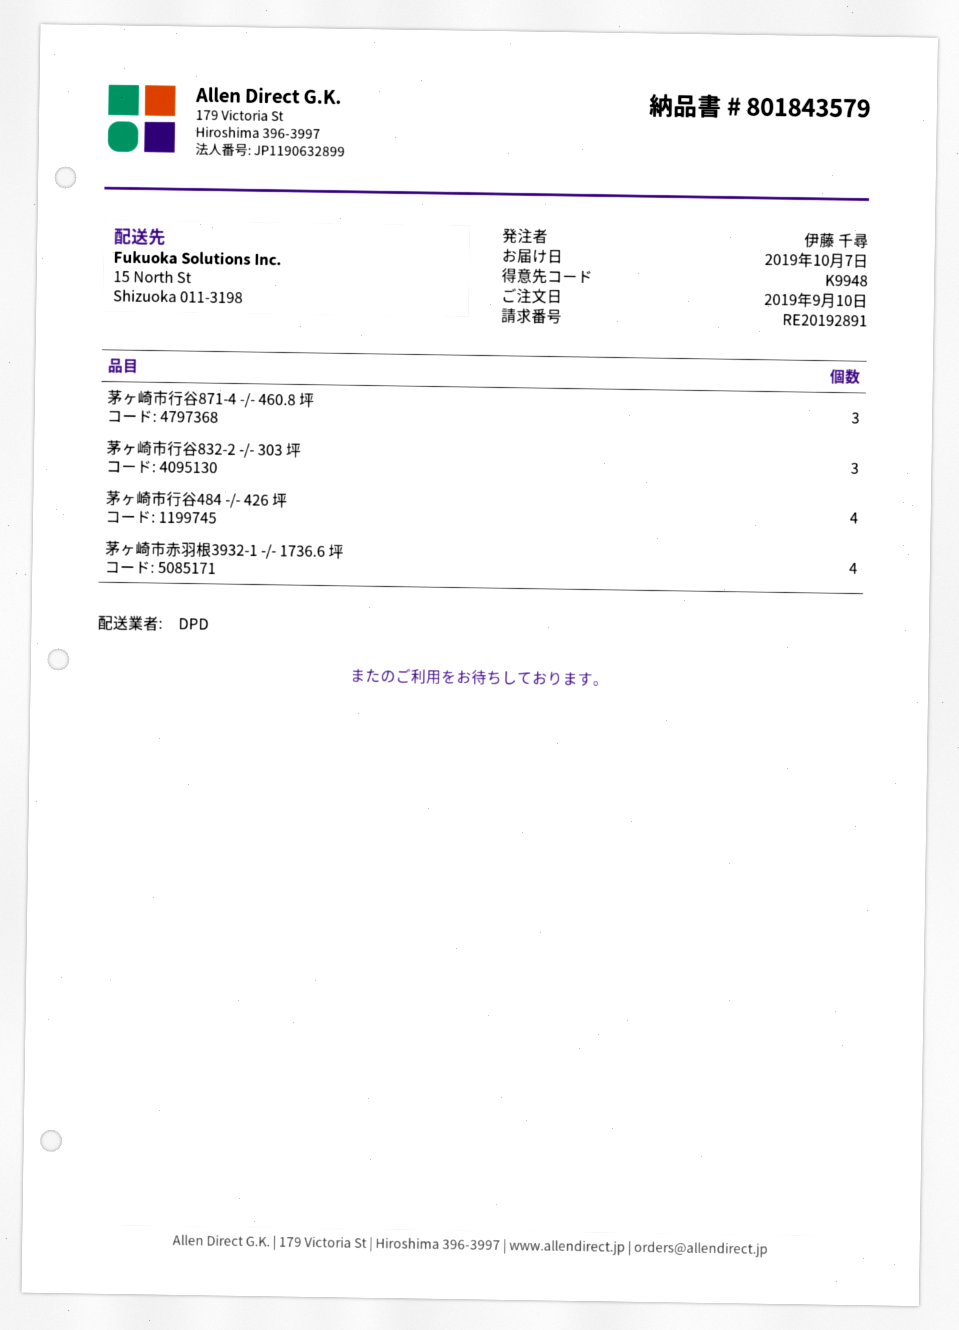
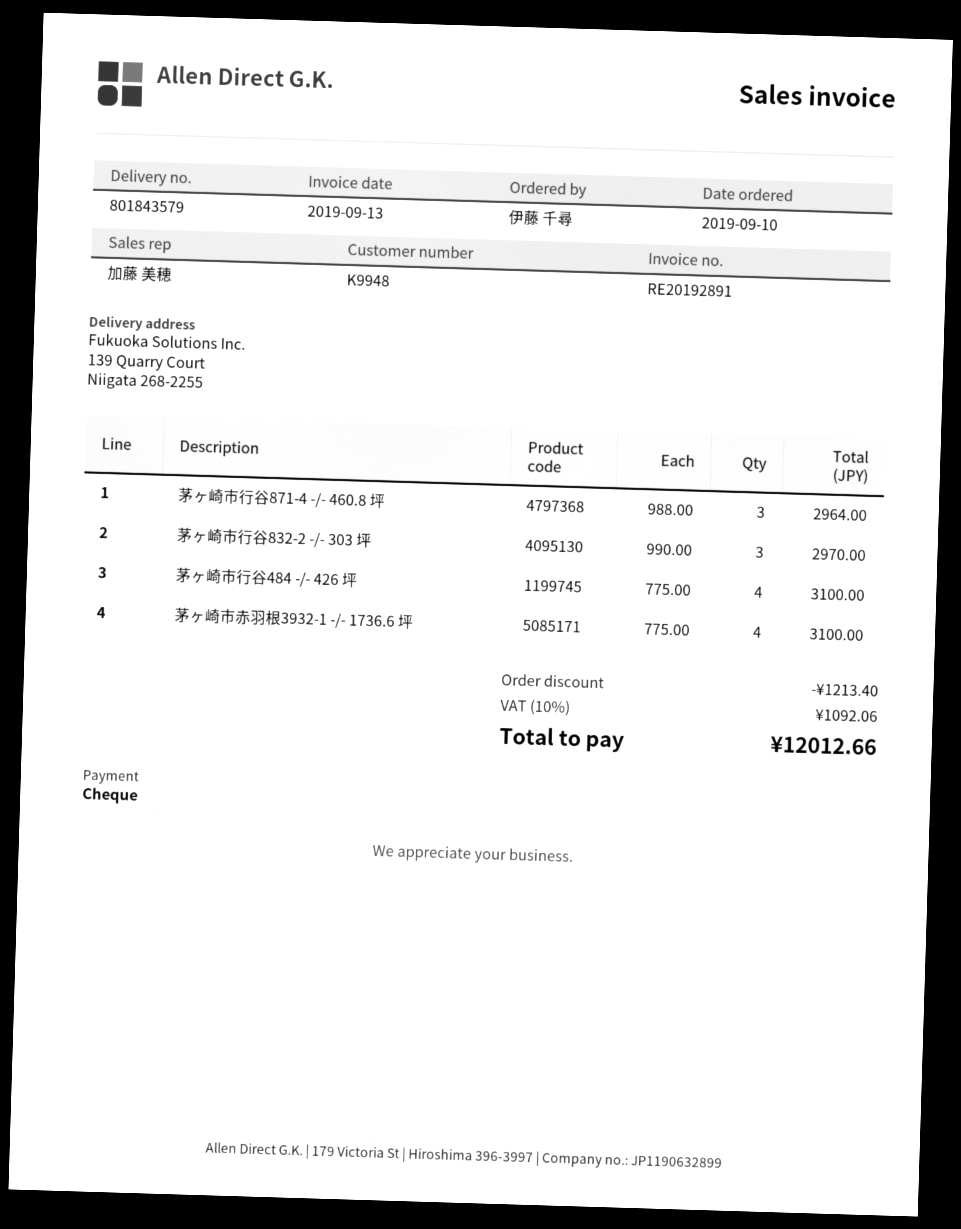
ship to: 15 North St, Shizuoka 011-3198 -> 139 Quarry Court, Niigata 268-2255

